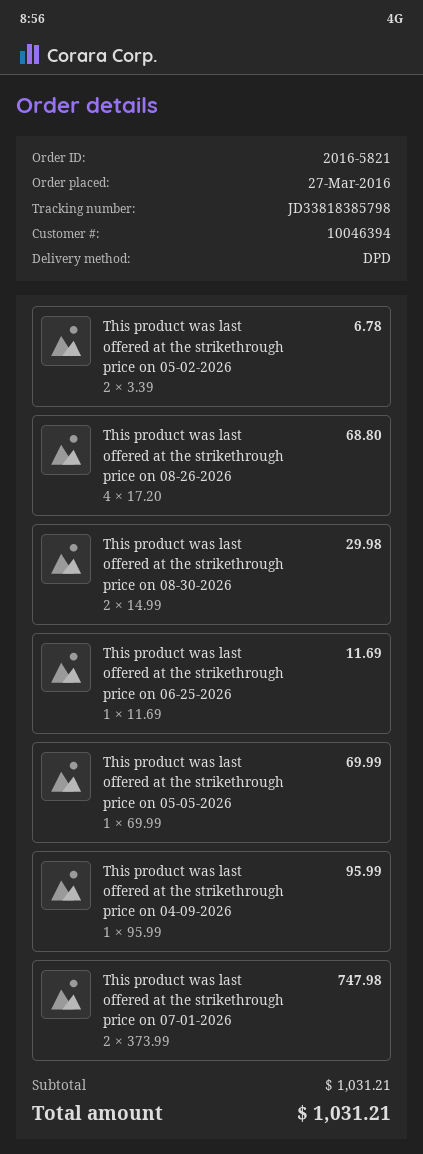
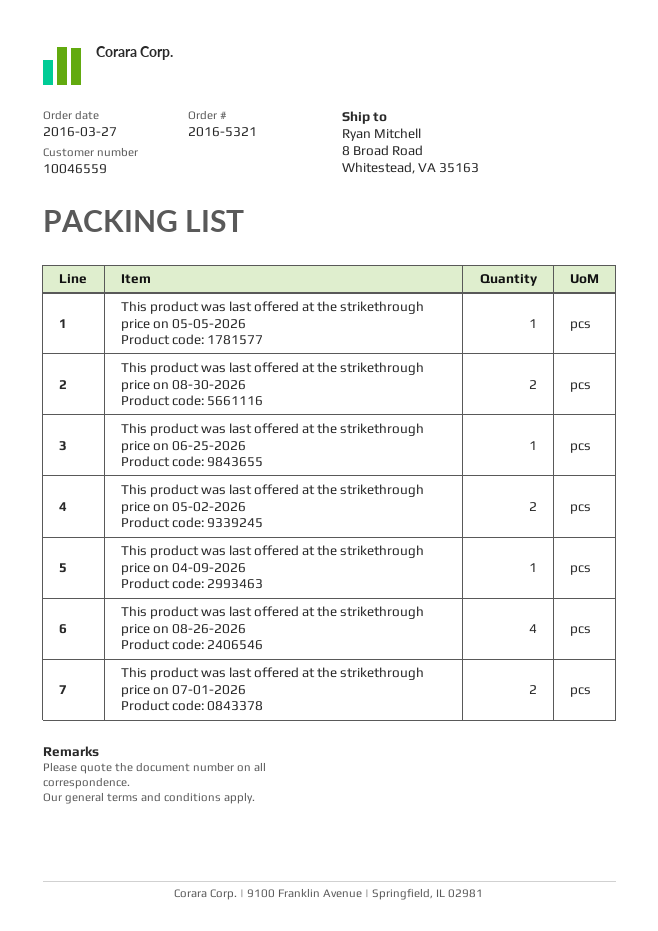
order number: 2016-5821 -> 2016-5321
customer number: 10046394 -> 10046559

